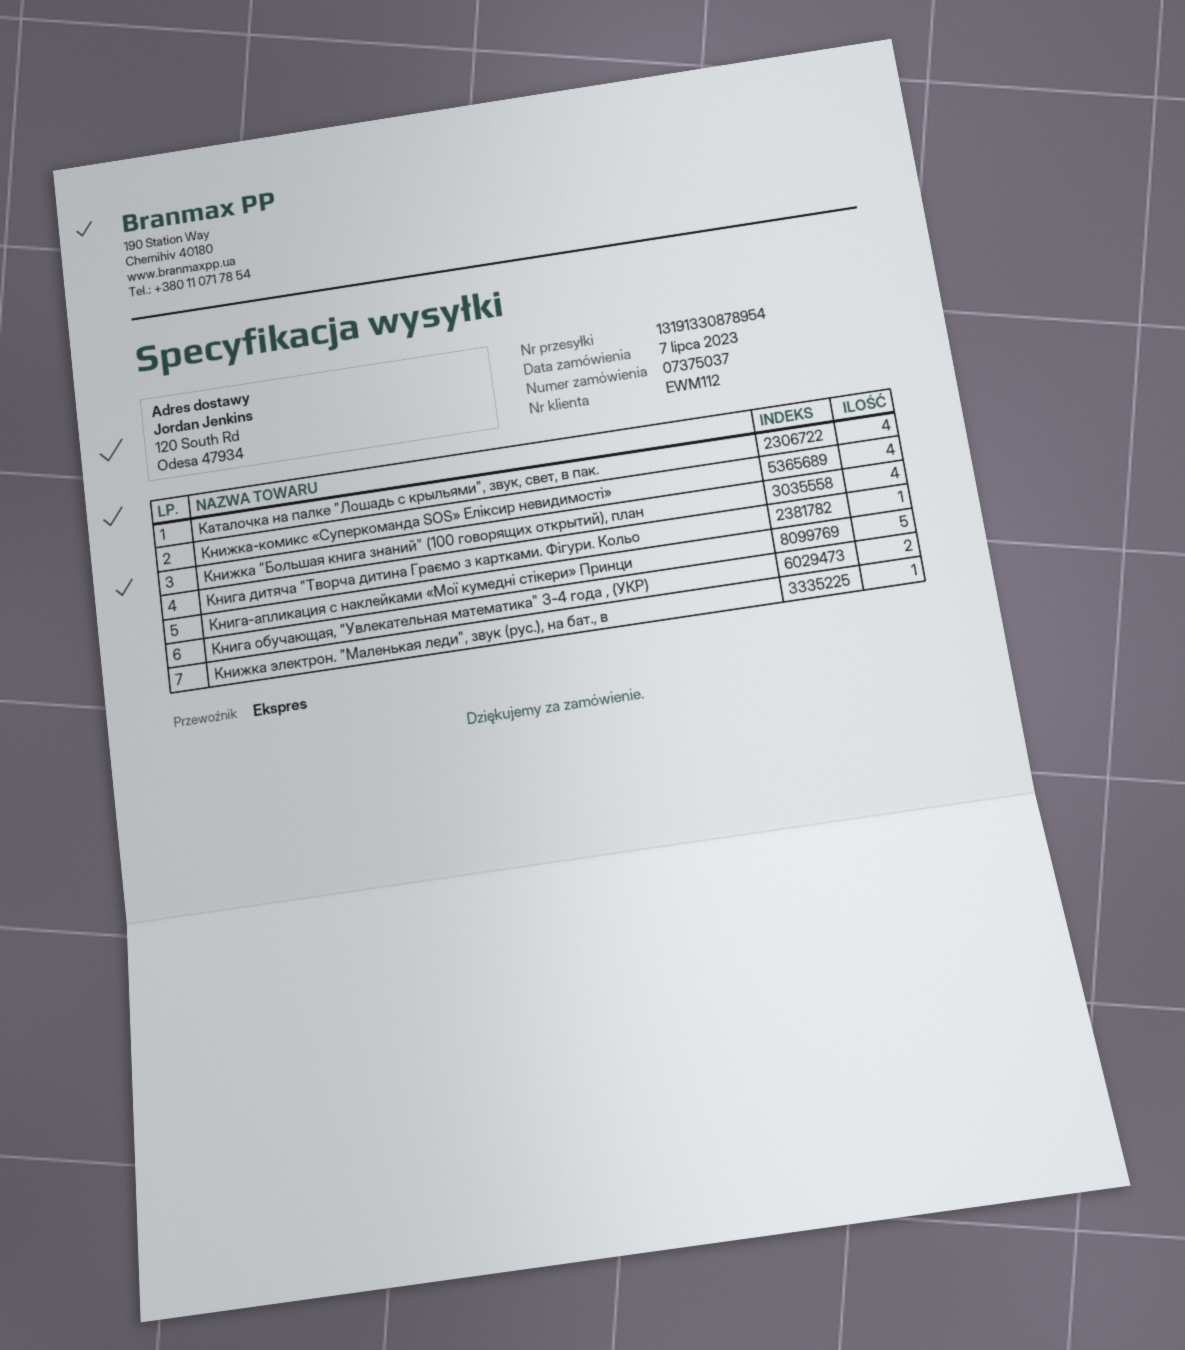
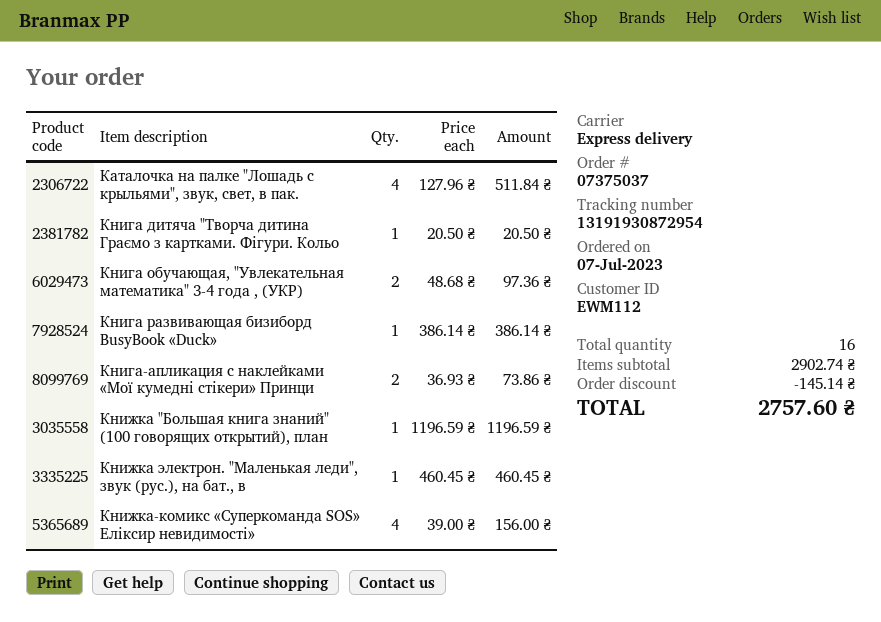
tracking number: 13191330878954 -> 13191930872954
Книжка "Большая книга знаний" (100 говорящих открытий), план: 4 -> 1
Книга-апликация с наклейками «Мої кумедні стікери» Принци: 5 -> 2
Книга развивающая бизиборд BusyBook «Duck»: none -> 1

